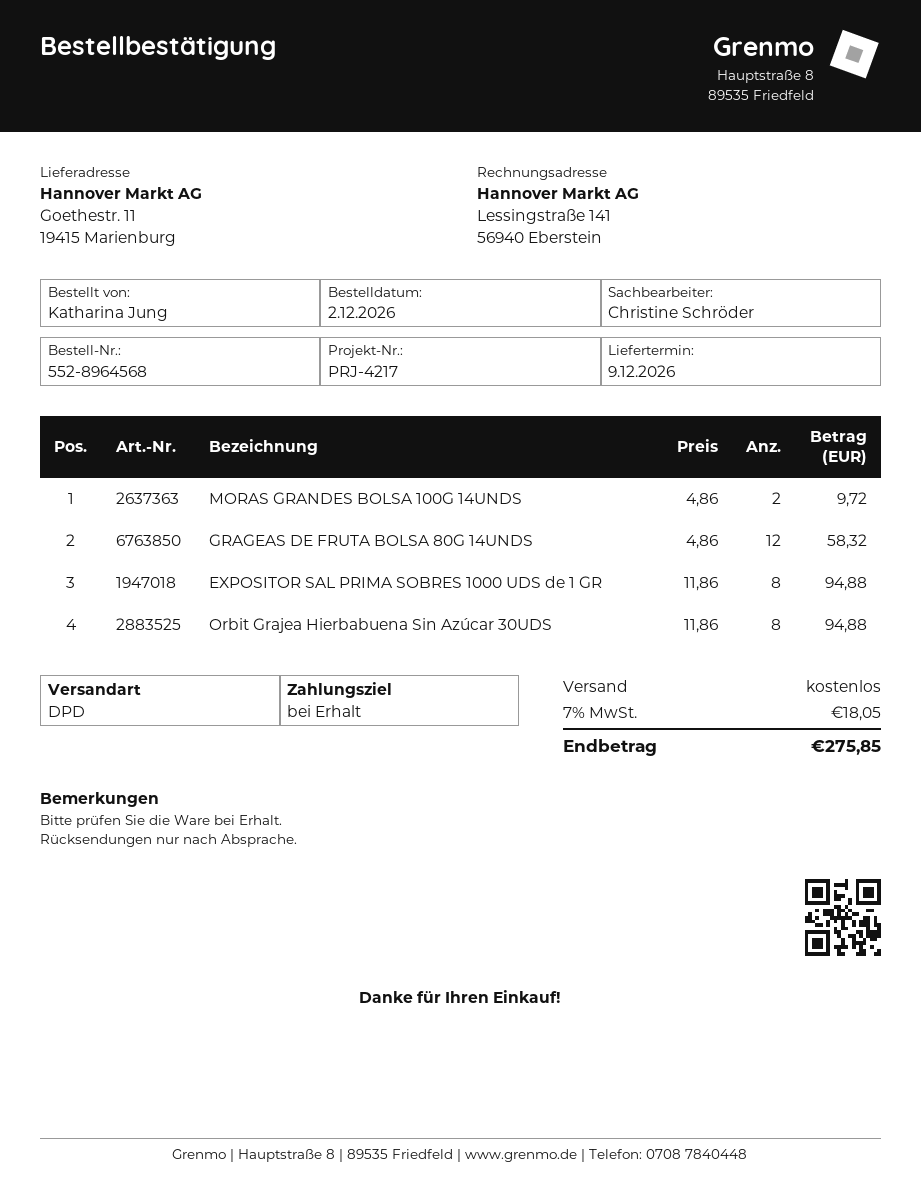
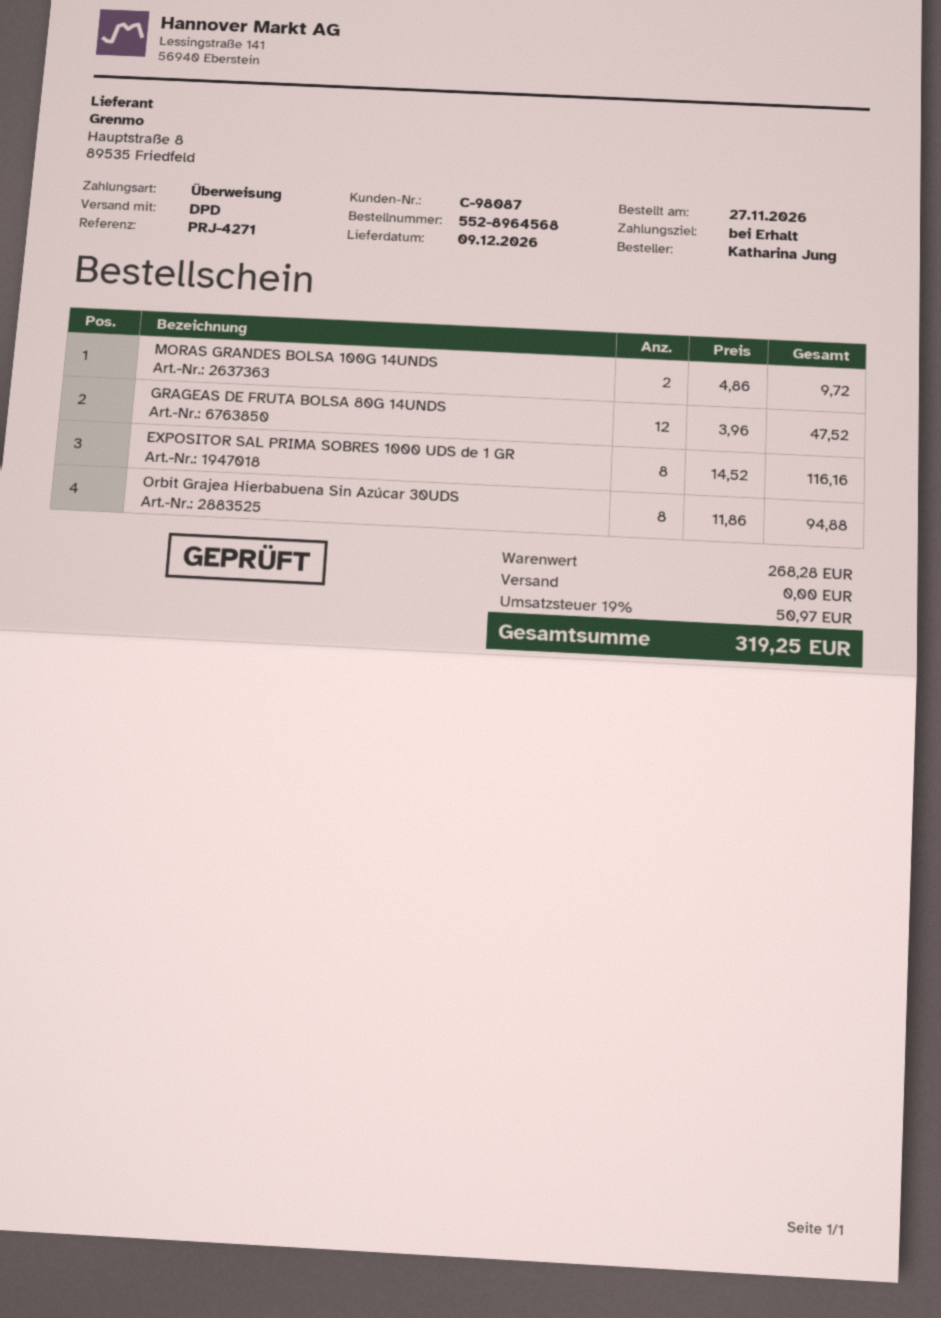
order date: 2026-12-02 -> 2026-11-27
reference: PRJ-4217 -> PRJ-4271
GRAGEAS DE FRUTA BOLSA 80G 14UNDS: 12 x 4.86 = 58.32 -> 12 x 3.96 = 47.52
EXPOSITOR SAL PRIMA SOBRES 1000 UDS de 1 GR: 8 x 11.86 = 94.88 -> 8 x 14.52 = 116.16
tax: 7% = 18.05 -> 19% = 50.97
total: 275.85 -> 319.25

